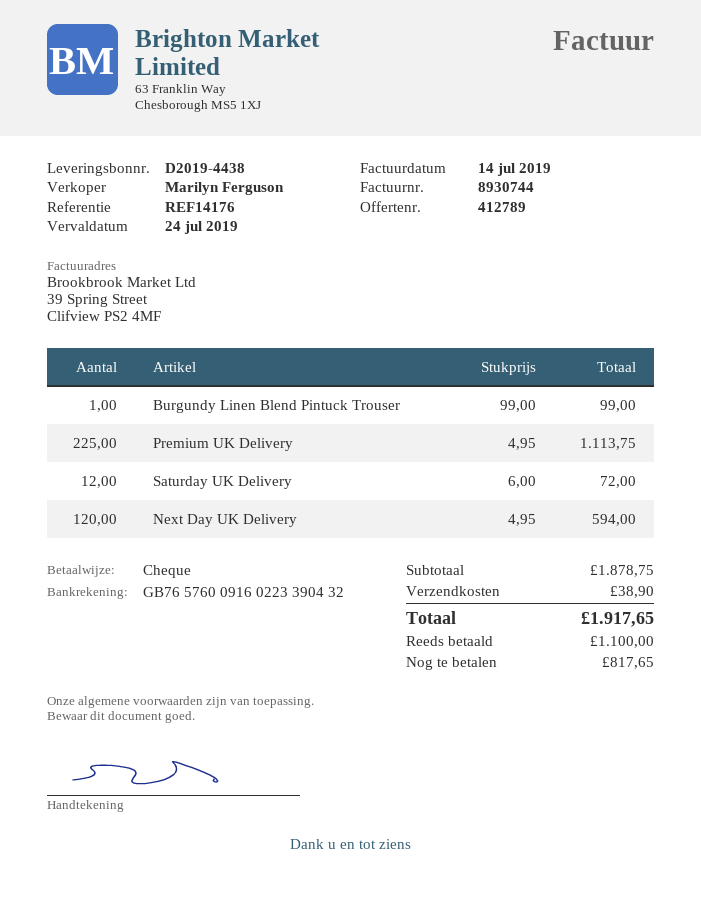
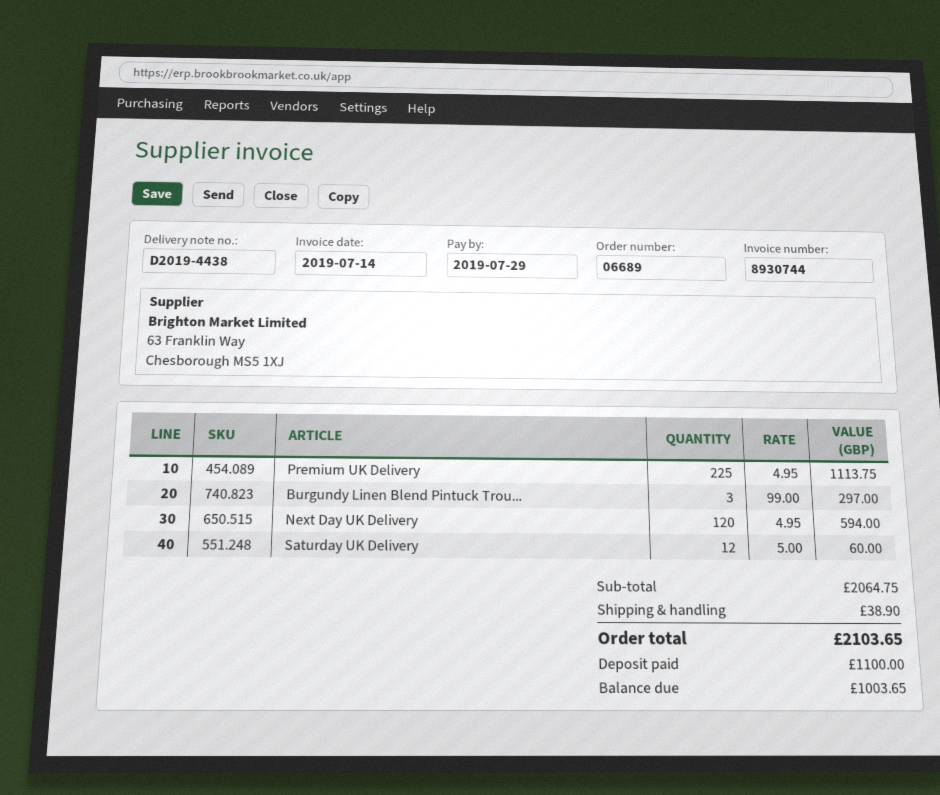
due date: 2019-07-24 -> 2019-07-29
Burgundy Linen Blend Pintuck Trouser: 1 x 99.00 = 99.00 -> 3 x 99.00 = 297.00
Saturday UK Delivery: 12 x 6.00 = 72.00 -> 12 x 5.00 = 60.00
subtotal: 1878.75 -> 2064.75
total: 1917.65 -> 2103.65
balance: 817.65 -> 1003.65

